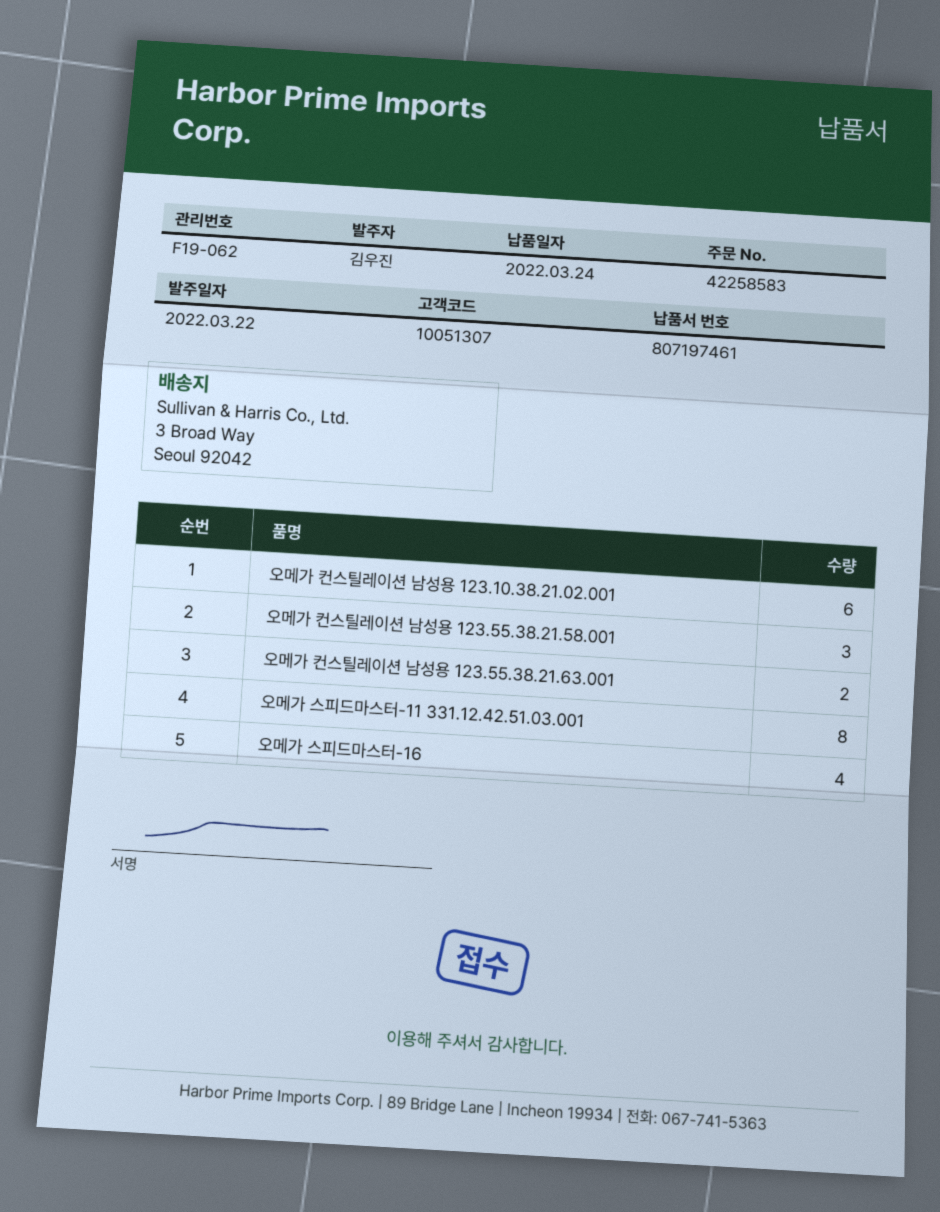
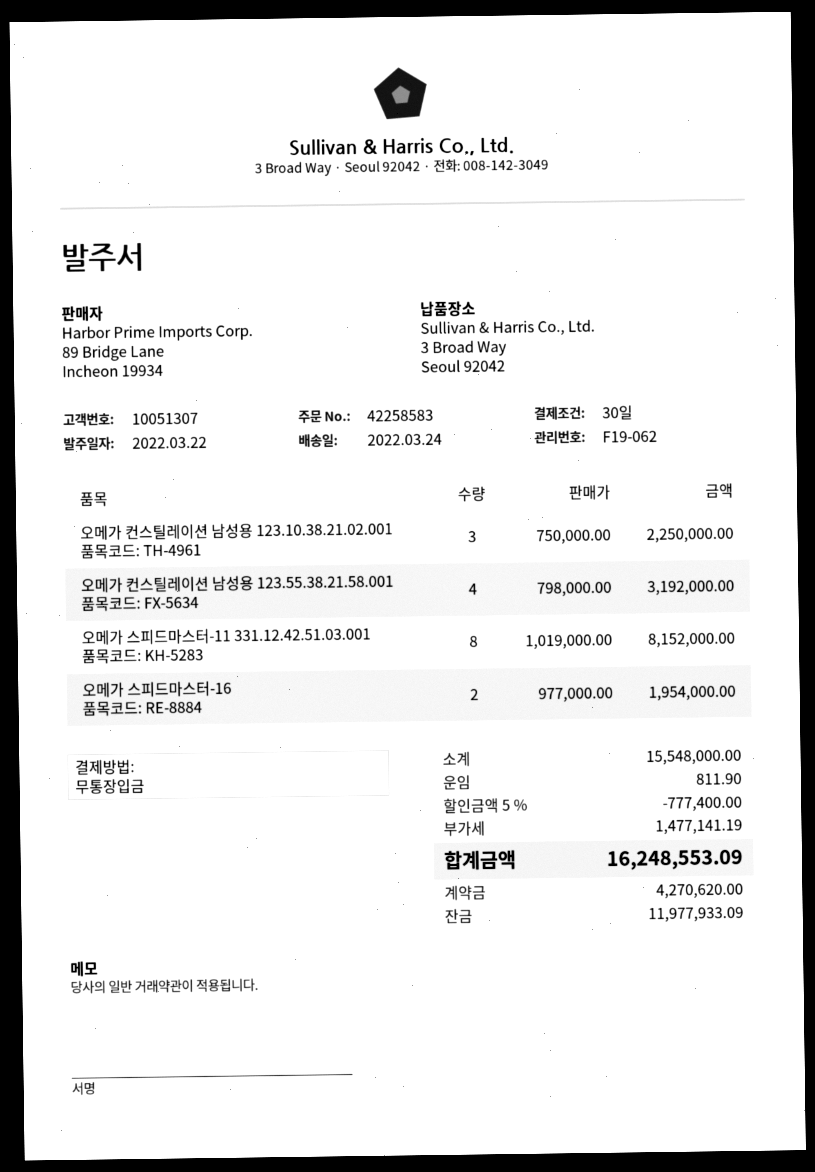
오메가 컨스틸레이션 남성용 123.10.38.21.02.001: 6 -> 3
오메가 컨스틸레이션 남성용 123.55.38.21.58.001: 3 -> 4
오메가 컨스틸레이션 남성용 123.55.38.21.63.001: 2 -> none
오메가 스피드마스터-16: 4 -> 2

